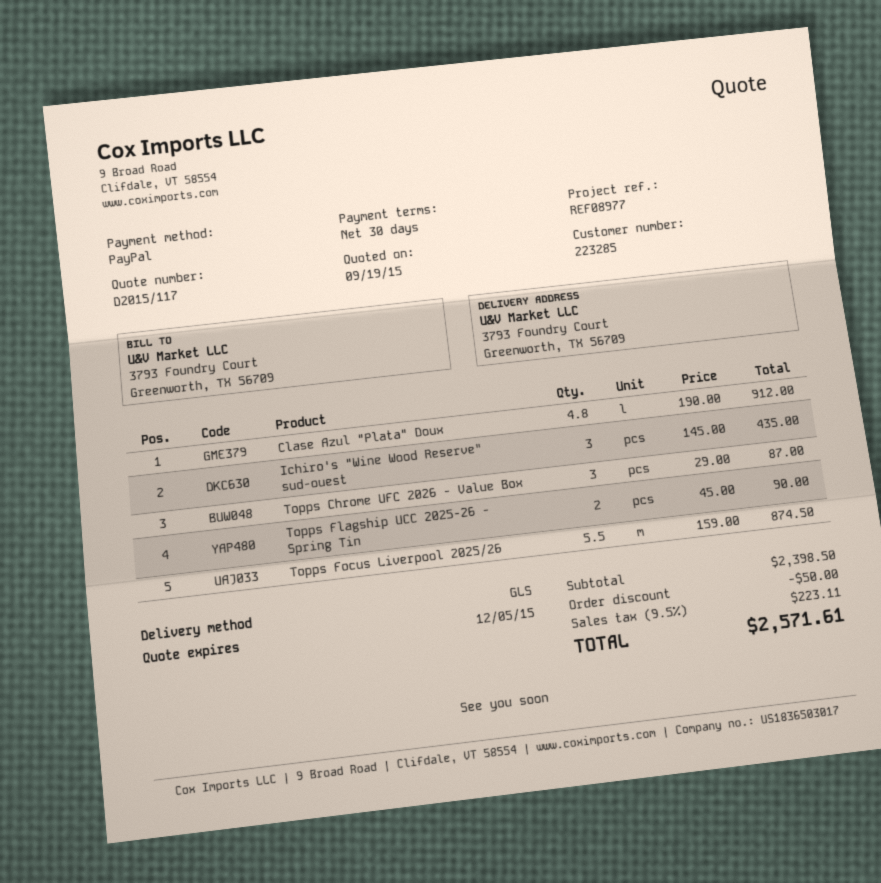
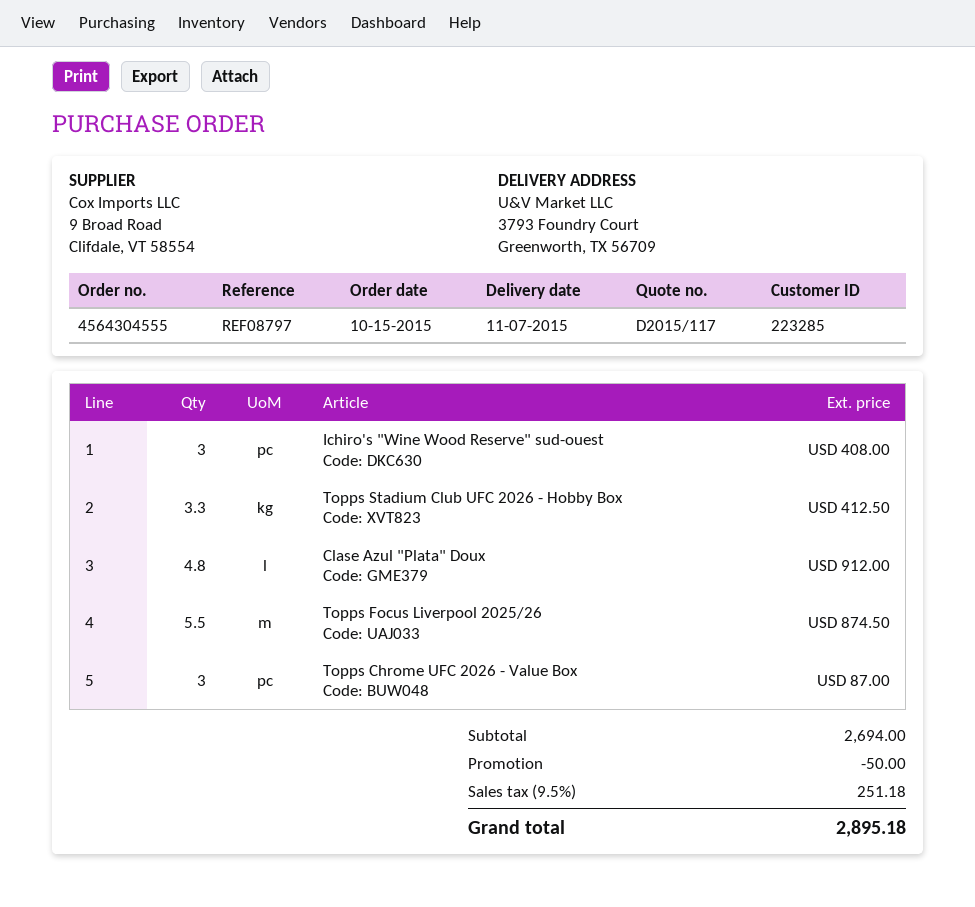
reference: REF08977 -> REF08797
Ichiro's "Wine Wood Reserve" sud-ouest: 3 for 435.00 -> 3 for 408.00
Topps Flagship UCC 2025-26 - Spring Tin: 2 for 90.00 -> none
Topps Stadium Club UFC 2026 - Hobby Box: none -> 3.3 for 412.50
subtotal: 2398.50 -> 2694.00
tax: 9.5% = 223.11 -> 9.5% = 251.18
total: 2571.61 -> 2895.18

